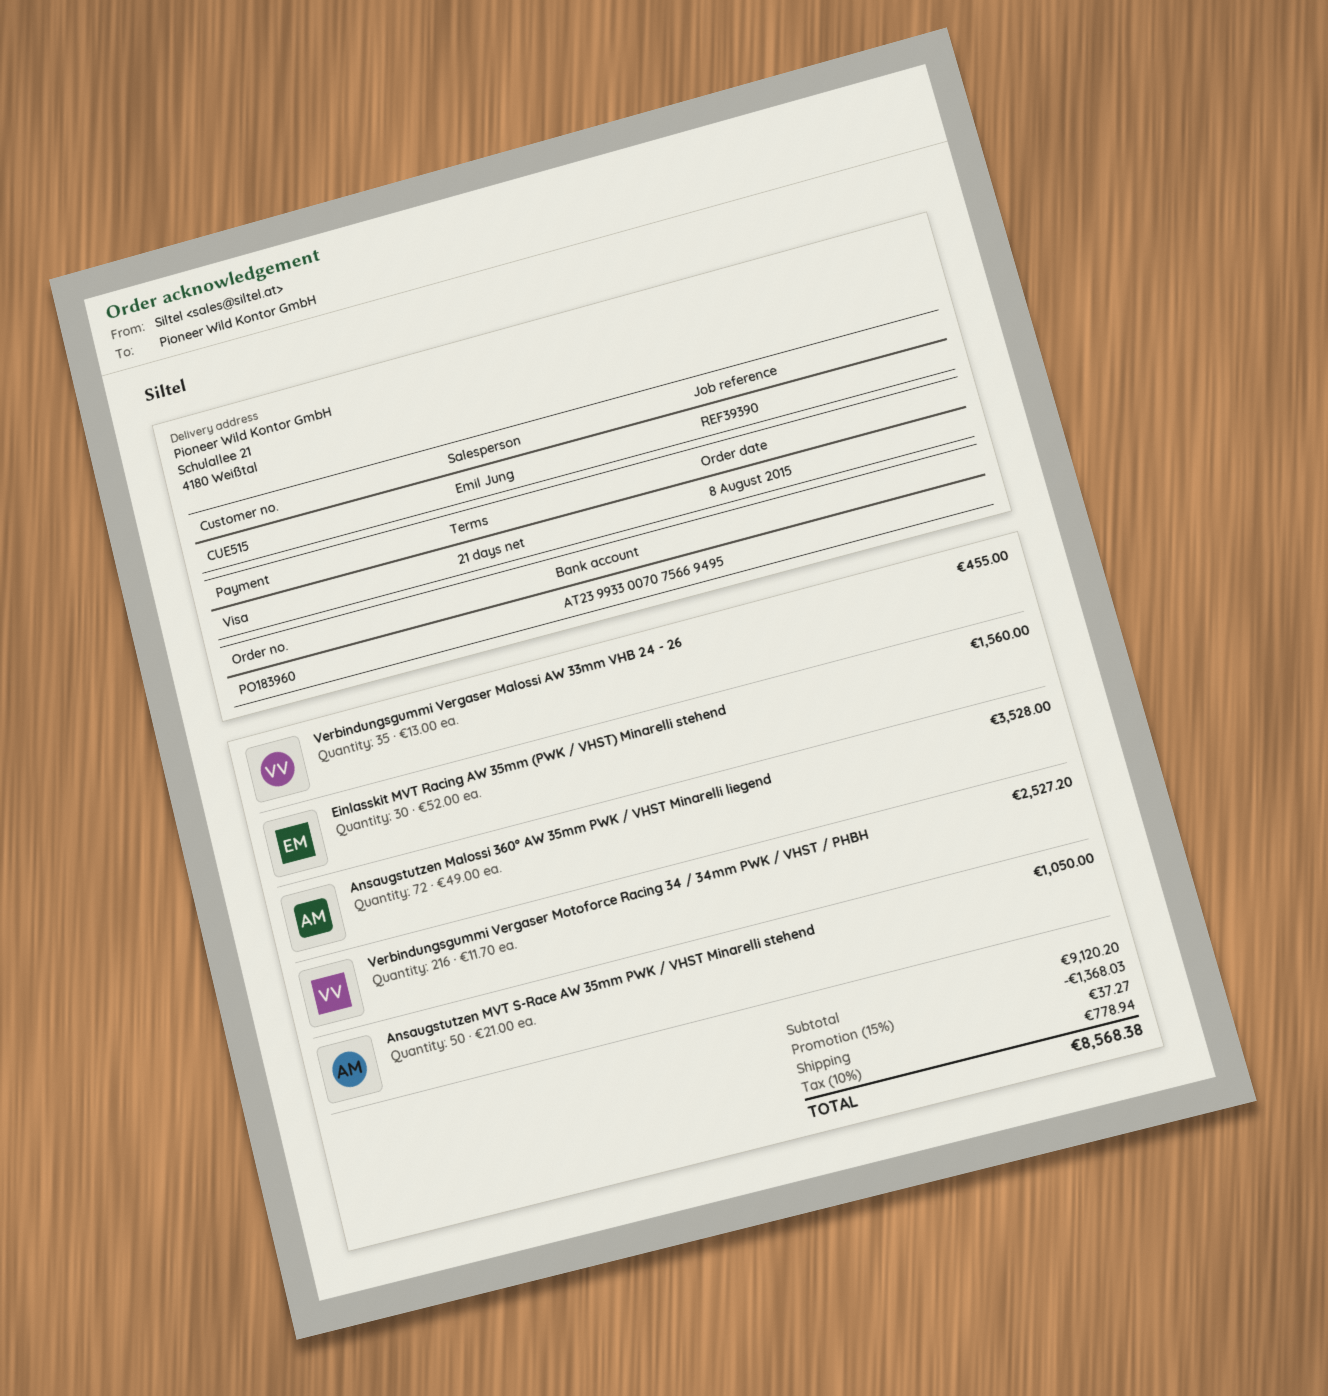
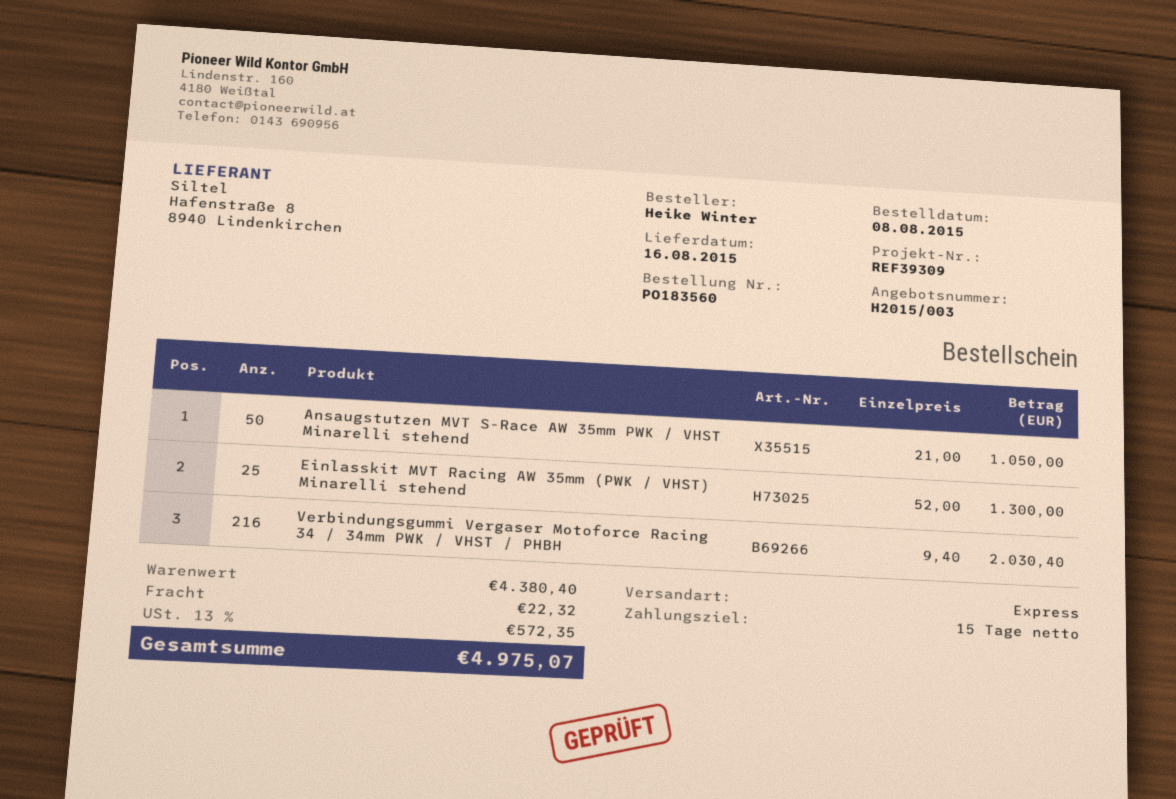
order number: PO183960 -> PO183560
payment terms: 21 days -> 15 days
reference: REF39390 -> REF39309
Verbindungsgummi Vergaser Malossi AW 33mm VHB 24 - 26: 35 x 13.00 = 455.00 -> none
Einlasskit MVT Racing AW 35mm (PWK / VHST) Minarelli stehend: 30 x 52.00 = 1560.00 -> 25 x 52.00 = 1300.00
Ansaugstutzen Malossi 360° AW 35mm PWK / VHST Minarelli liegend: 72 x 49.00 = 3528.00 -> none
Verbindungsgummi Vergaser Motoforce Racing 34 / 34mm PWK / VHST / PHBH: 216 x 11.70 = 2527.20 -> 216 x 9.40 = 2030.40
subtotal: 9120.20 -> 4380.40
discount: 15% = 1368.03 -> none
shipping: 37.27 -> 22.32
tax: 10% = 778.94 -> 13% = 572.35
total: 8568.38 -> 4975.07

